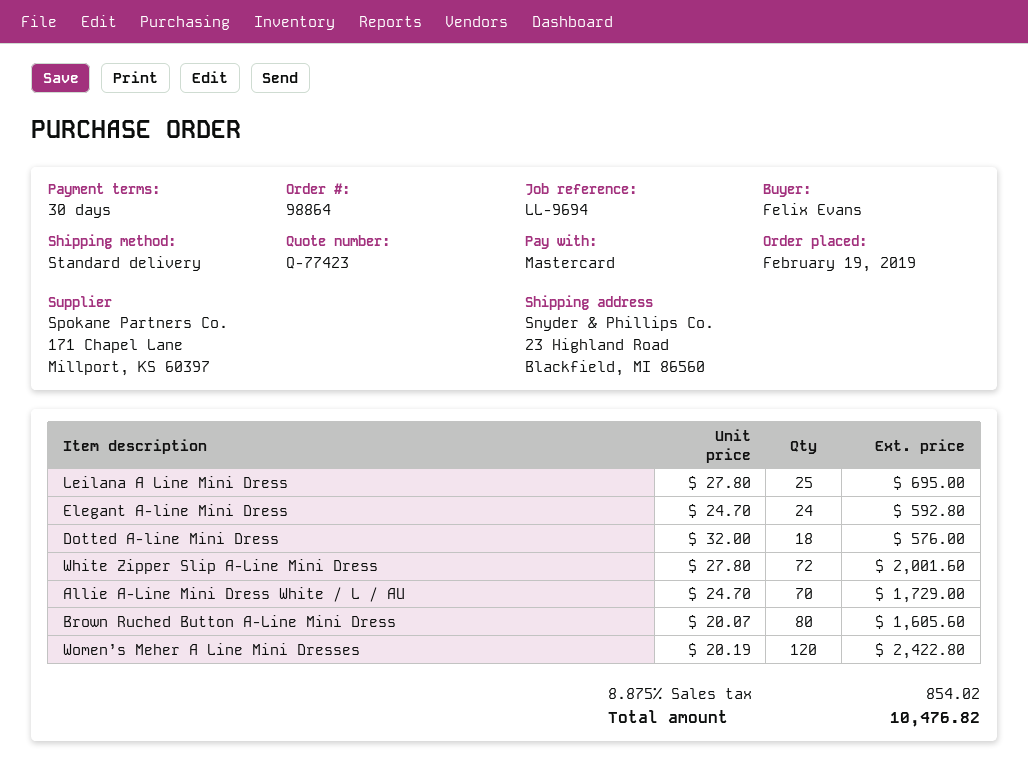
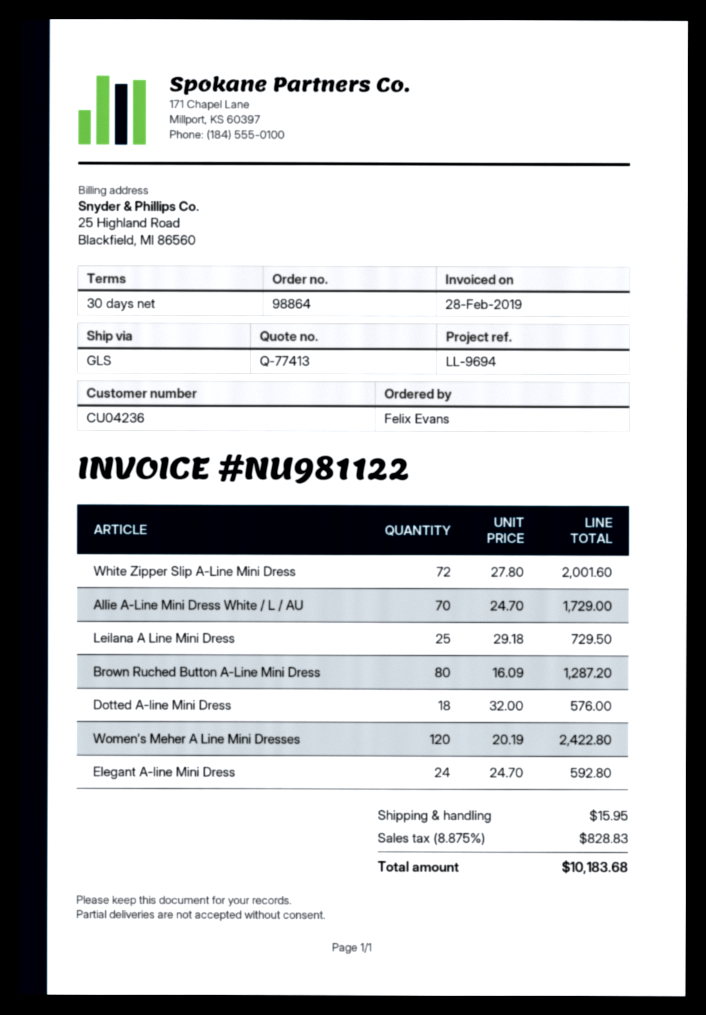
quote number: Q-77423 -> Q-77413
shipping method: standard -> GLS
Leilana A Line Mini Dress: 25 x 27.80 = 695.00 -> 25 x 29.18 = 729.50
Brown Ruched Button A-Line Mini Dress: 80 x 20.07 = 1605.60 -> 80 x 16.09 = 1287.20
shipping: none -> 15.95
tax: 8.875% = 854.02 -> 8.875% = 828.83
total: 10476.82 -> 10183.68

